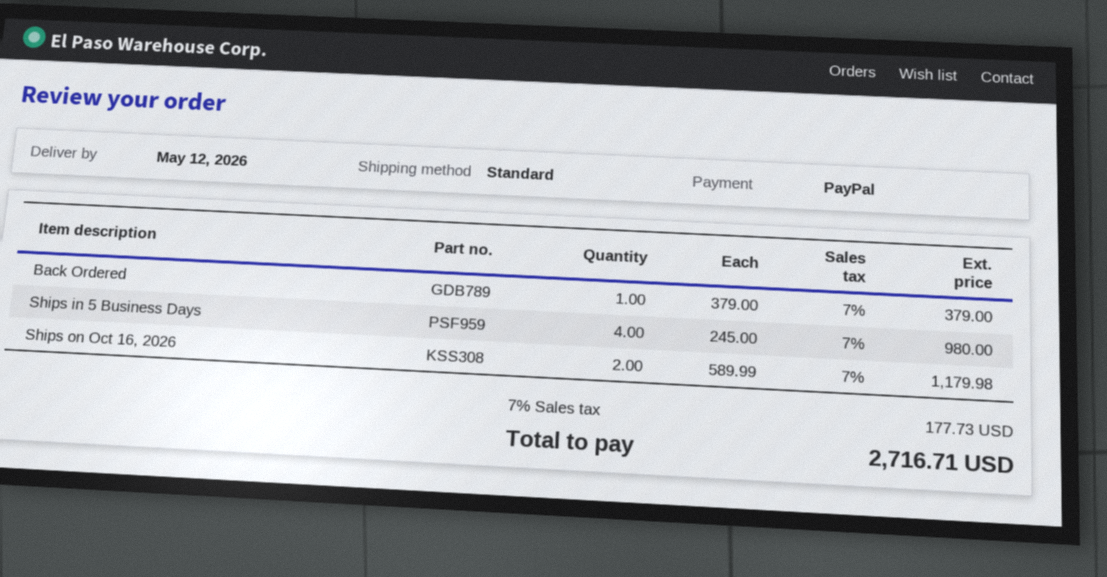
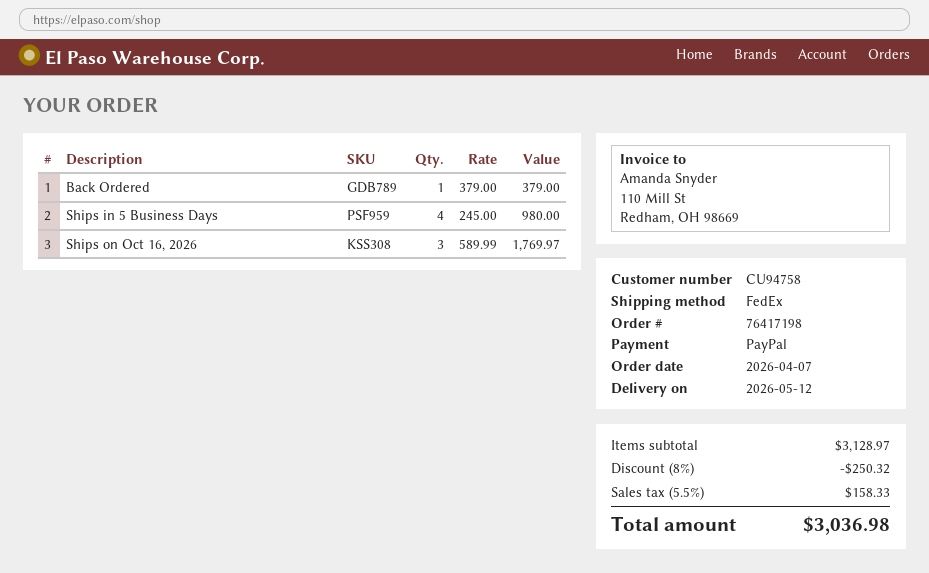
shipping method: standard -> FedEx
Ships on Oct 16, 2026: 2 x 589.99 = 1179.98 -> 3 x 589.99 = 1769.97
discount: none -> 8% = 250.32
tax: 7% = 177.73 -> 5.5% = 158.33
total: 2716.71 -> 3036.98

